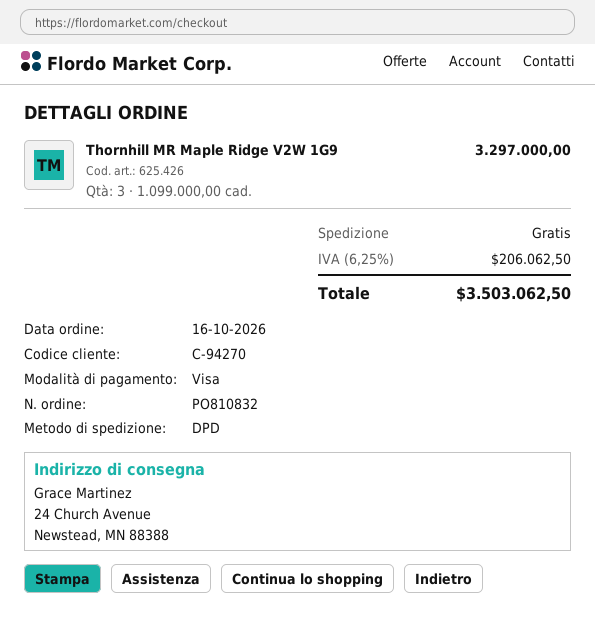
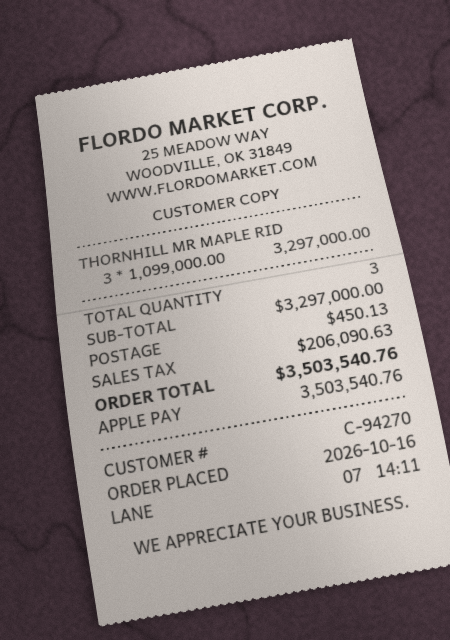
payment method: Visa -> Apple Pay
shipping: 0.00 -> 450.13
tax: 206062.50 -> 206090.63
total: 3503062.50 -> 3503540.76

